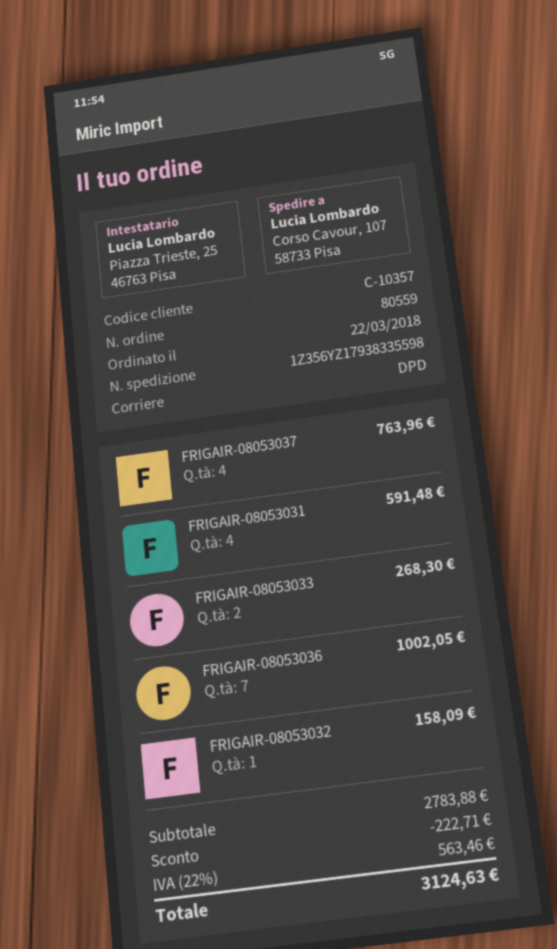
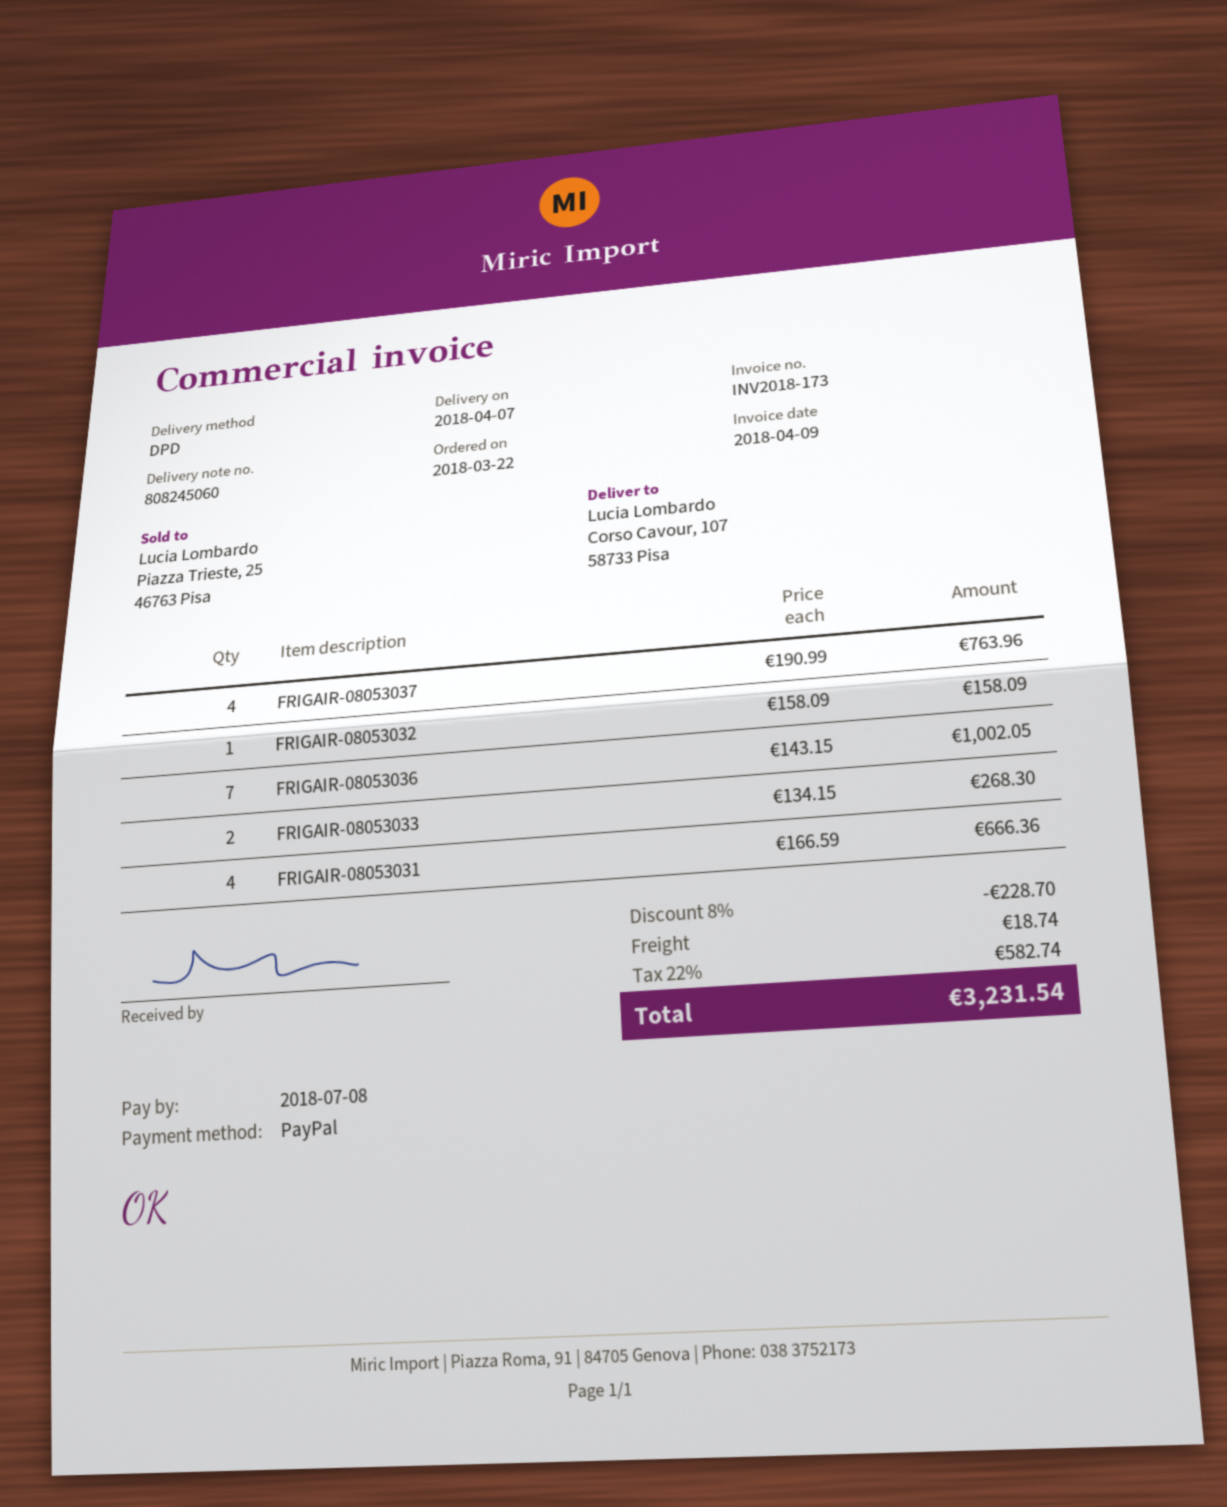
FRIGAIR-08053031: 4 for 591.48 -> 4 for 666.36
discount: 222.71 -> 228.70
shipping: none -> 18.74
tax: 22% = 563.46 -> 22% = 582.74
total: 3124.63 -> 3231.54

